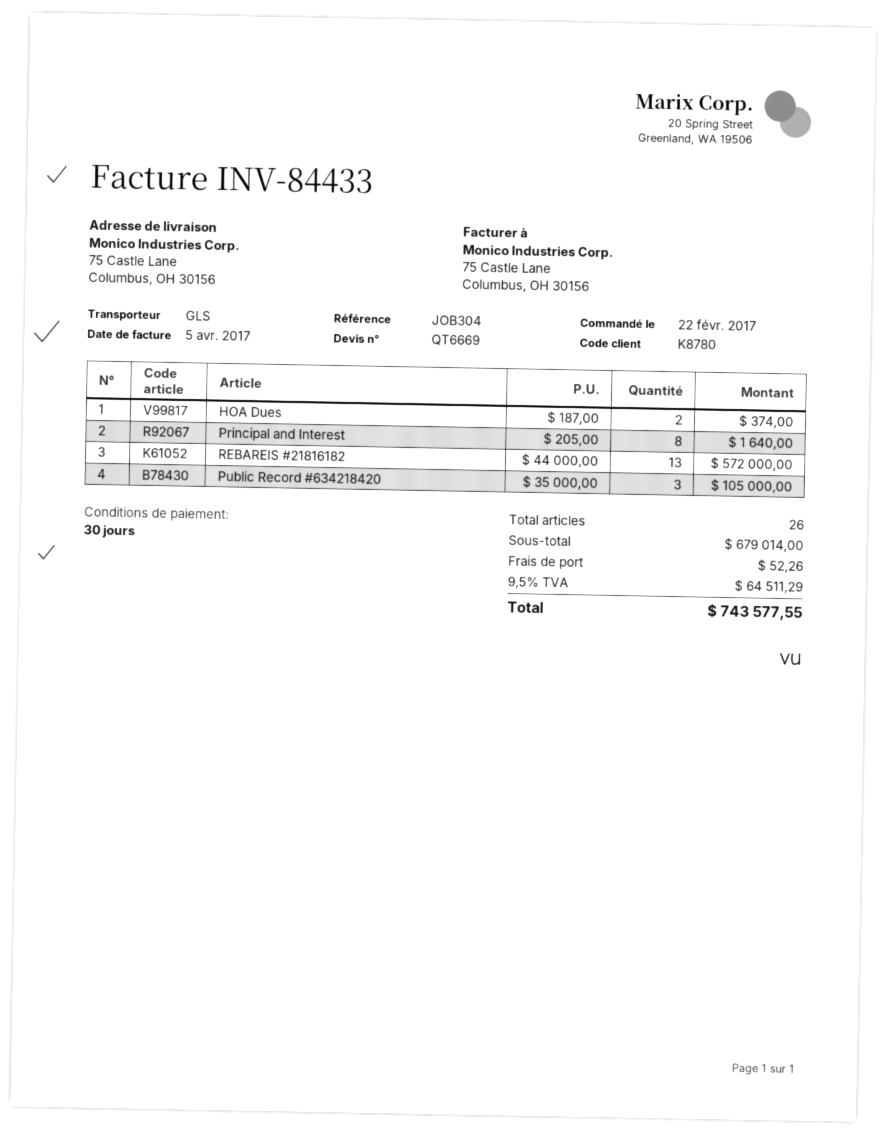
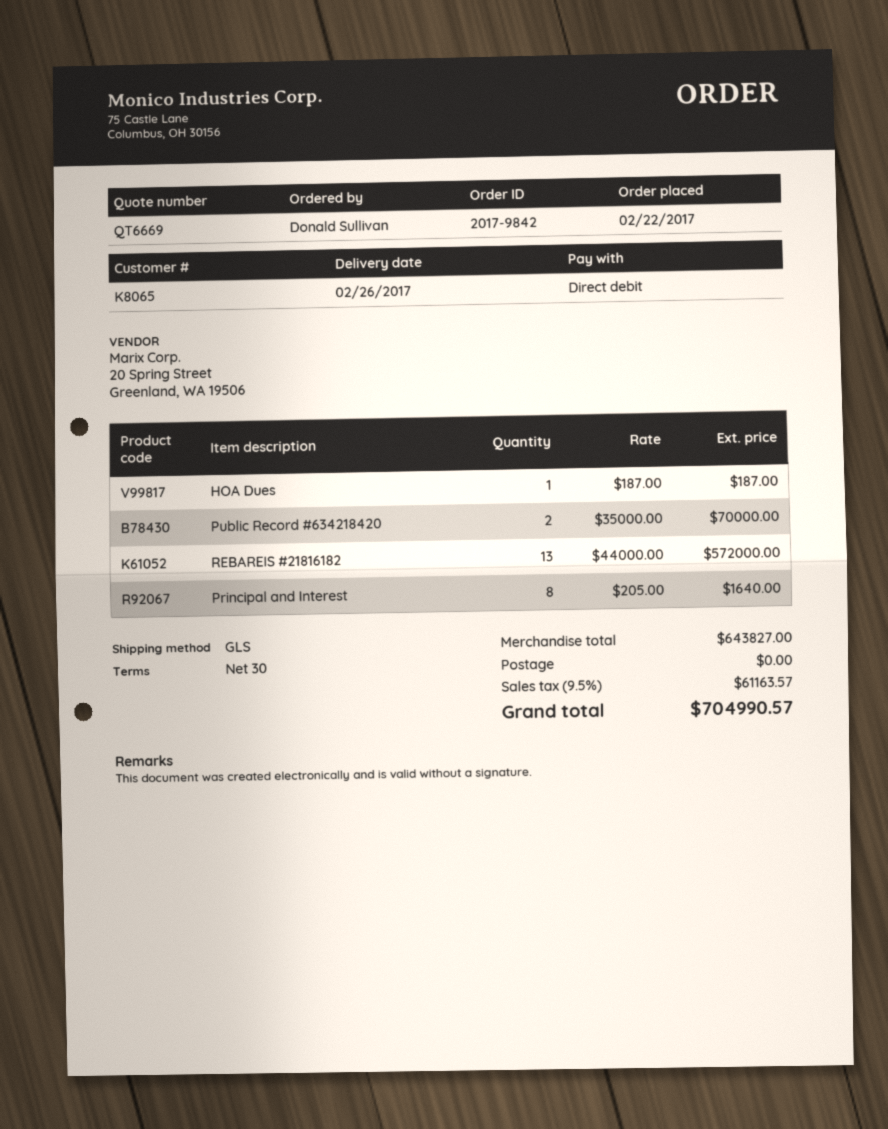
customer number: K8780 -> K8065
HOA Dues: 2 x 187.00 = 374.00 -> 1 x 187.00 = 187.00
Public Record #634218420: 3 x 35000.00 = 105000.00 -> 2 x 35000.00 = 70000.00
subtotal: 679014.00 -> 643827.00
shipping: 52.26 -> 0.00
tax: 9.5% = 64511.29 -> 9.5% = 61163.57
total: 743577.55 -> 704990.57

